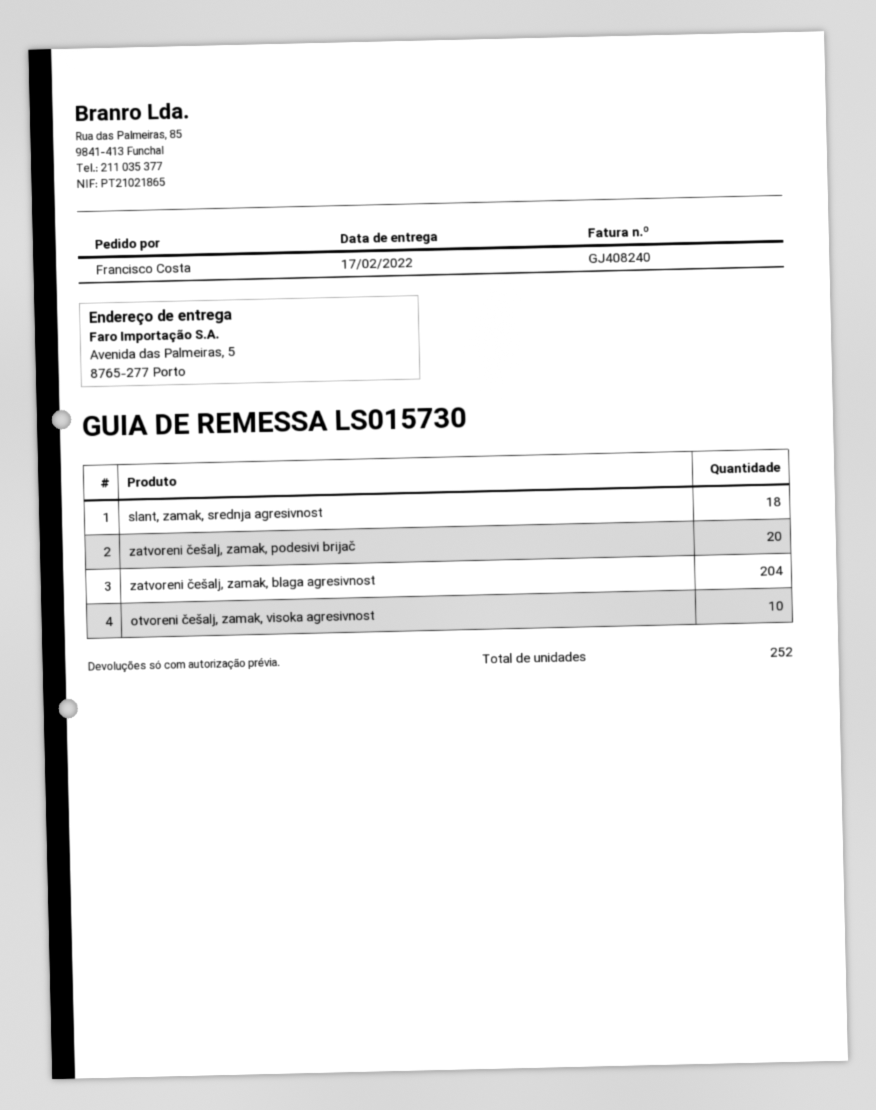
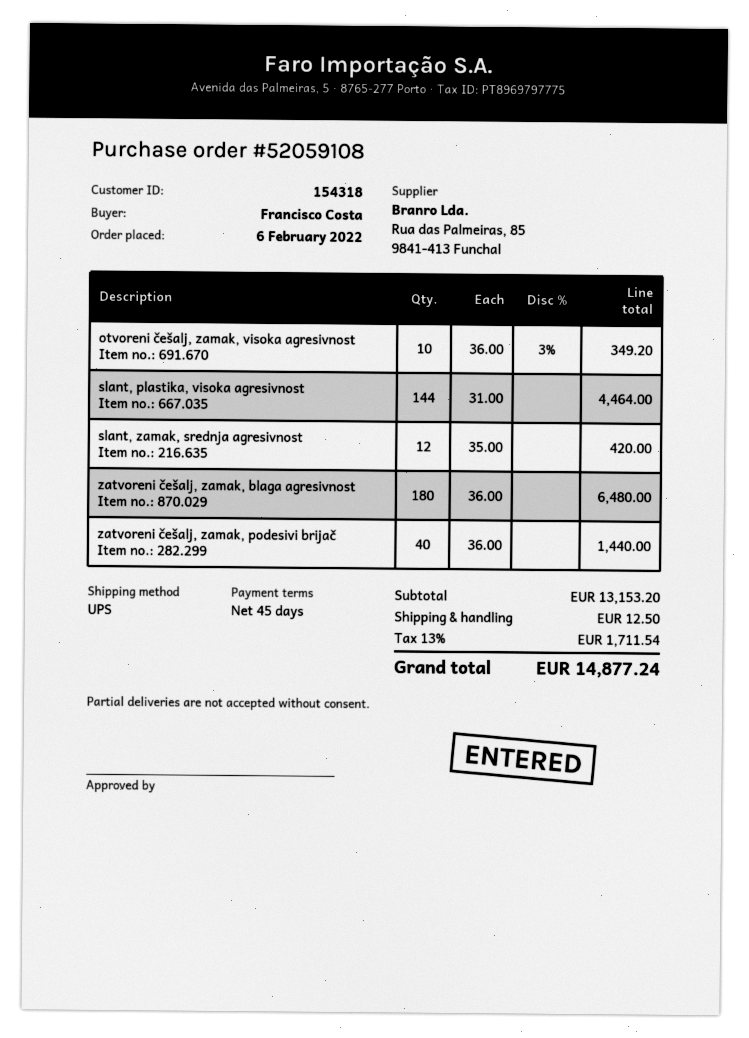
slant, zamak, srednja agresivnost: 18 -> 12
zatvoreni češalj, zamak, podesivi brijač: 20 -> 40
zatvoreni češalj, zamak, blaga agresivnost: 204 -> 180
slant, plastika, visoka agresivnost: none -> 144

